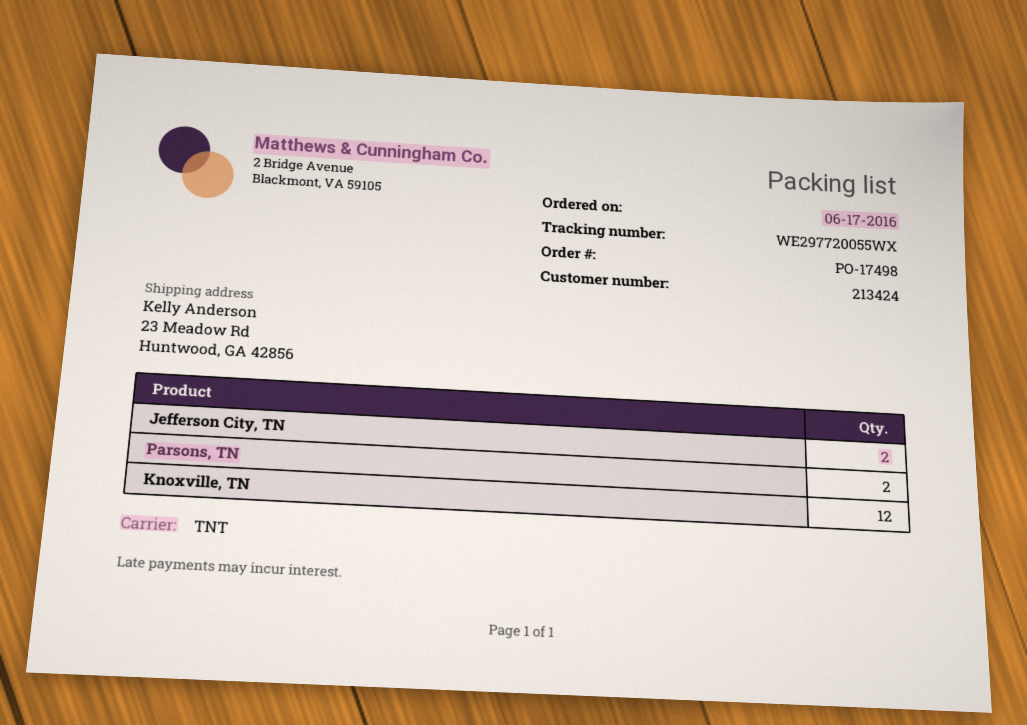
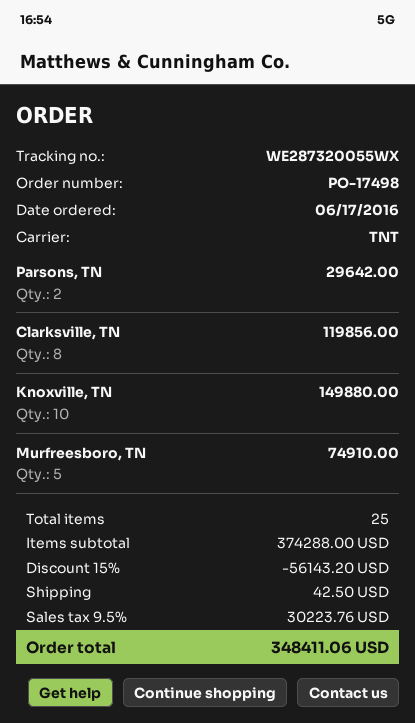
tracking number: WE297720055WX -> WE287320055WX
Jefferson City, TN: 2 -> none
Knoxville, TN: 12 -> 10
Clarksville, TN: none -> 8
Murfreesboro, TN: none -> 5

